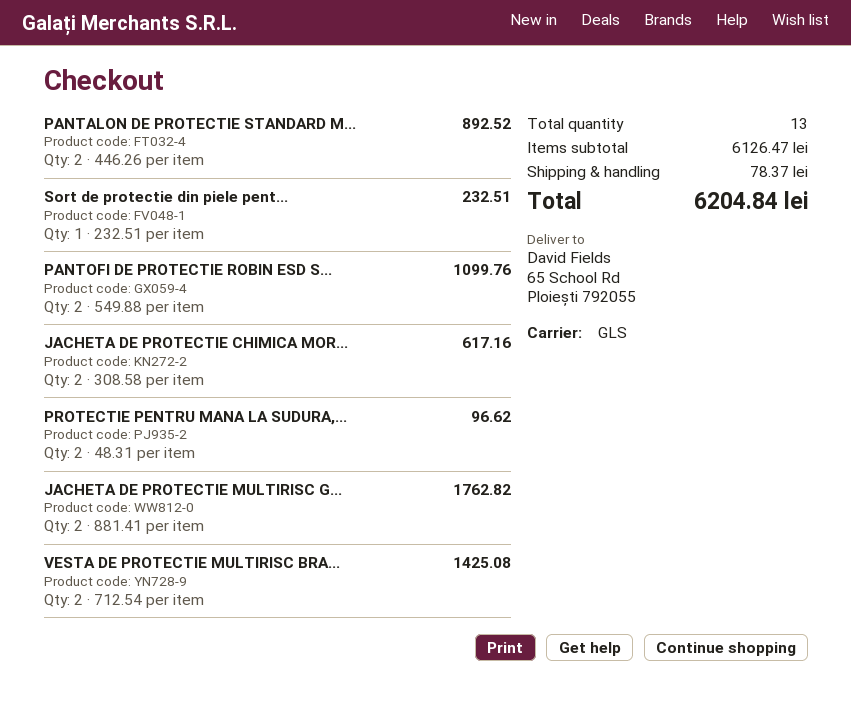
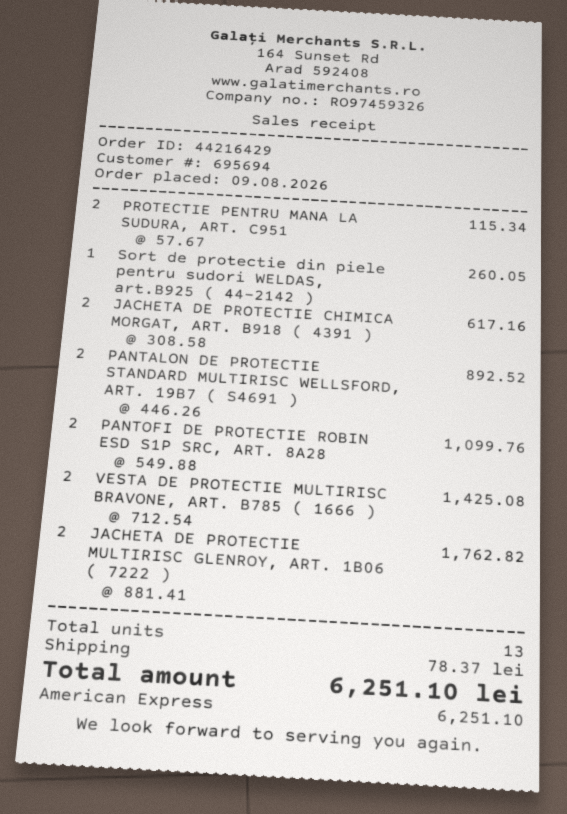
Sort de protectie din piele pent...: 1 x 232.51 = 232.51 -> 1 x 260.05 = 260.05
PROTECTIE PENTRU MANA LA SUDURA,...: 2 x 48.31 = 96.62 -> 2 x 57.67 = 115.34
total: 6204.84 -> 6251.10

